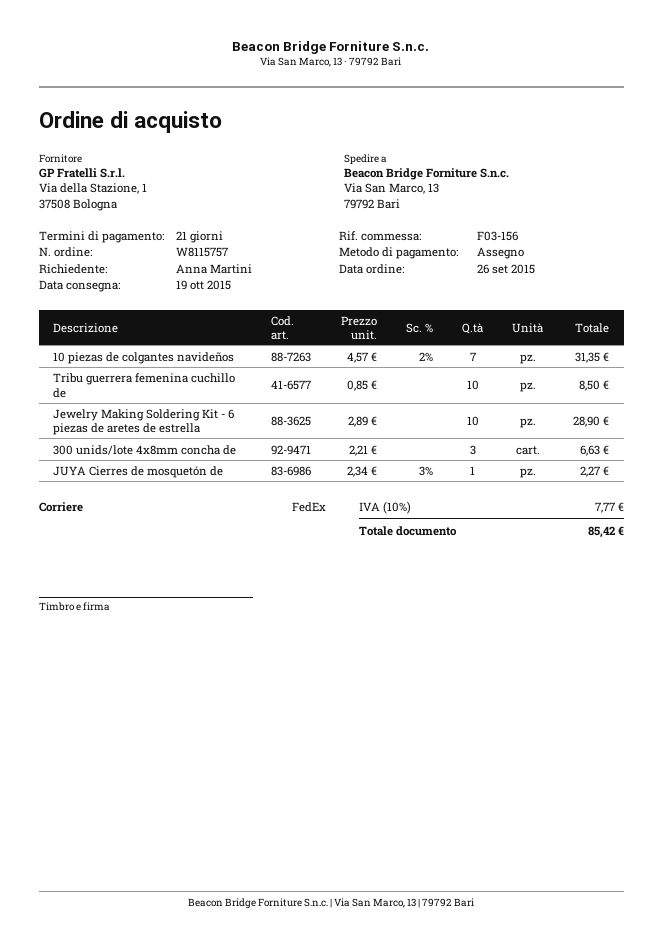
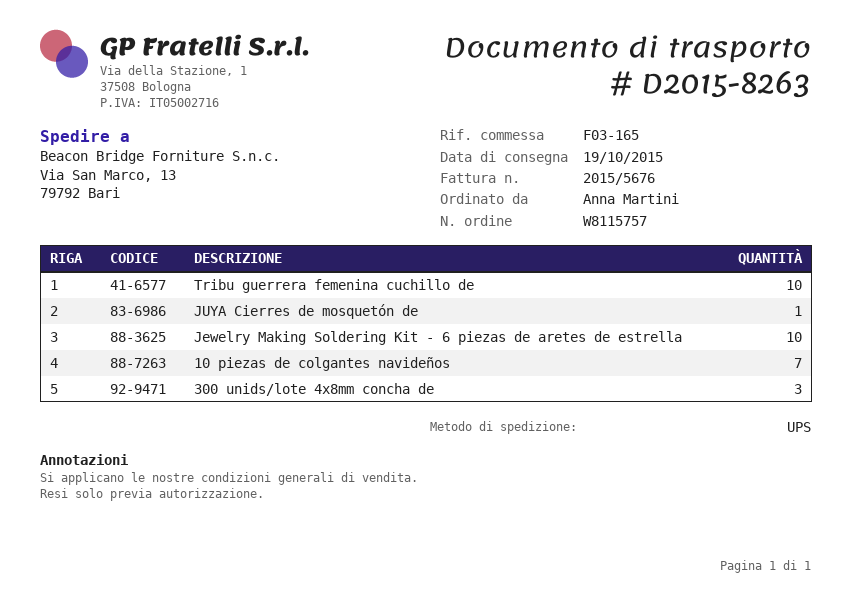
reference: F03-156 -> F03-165
shipping method: FedEx -> UPS

